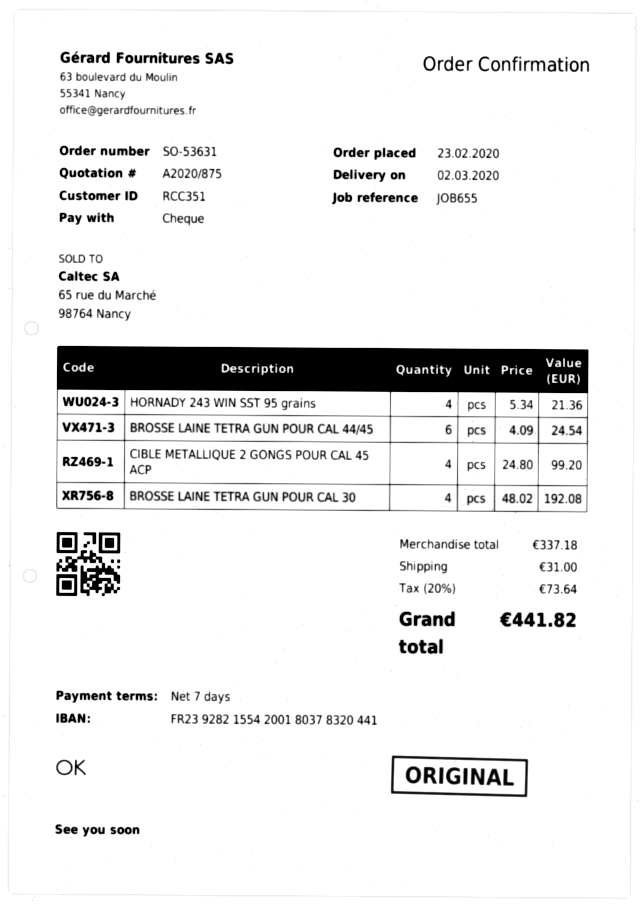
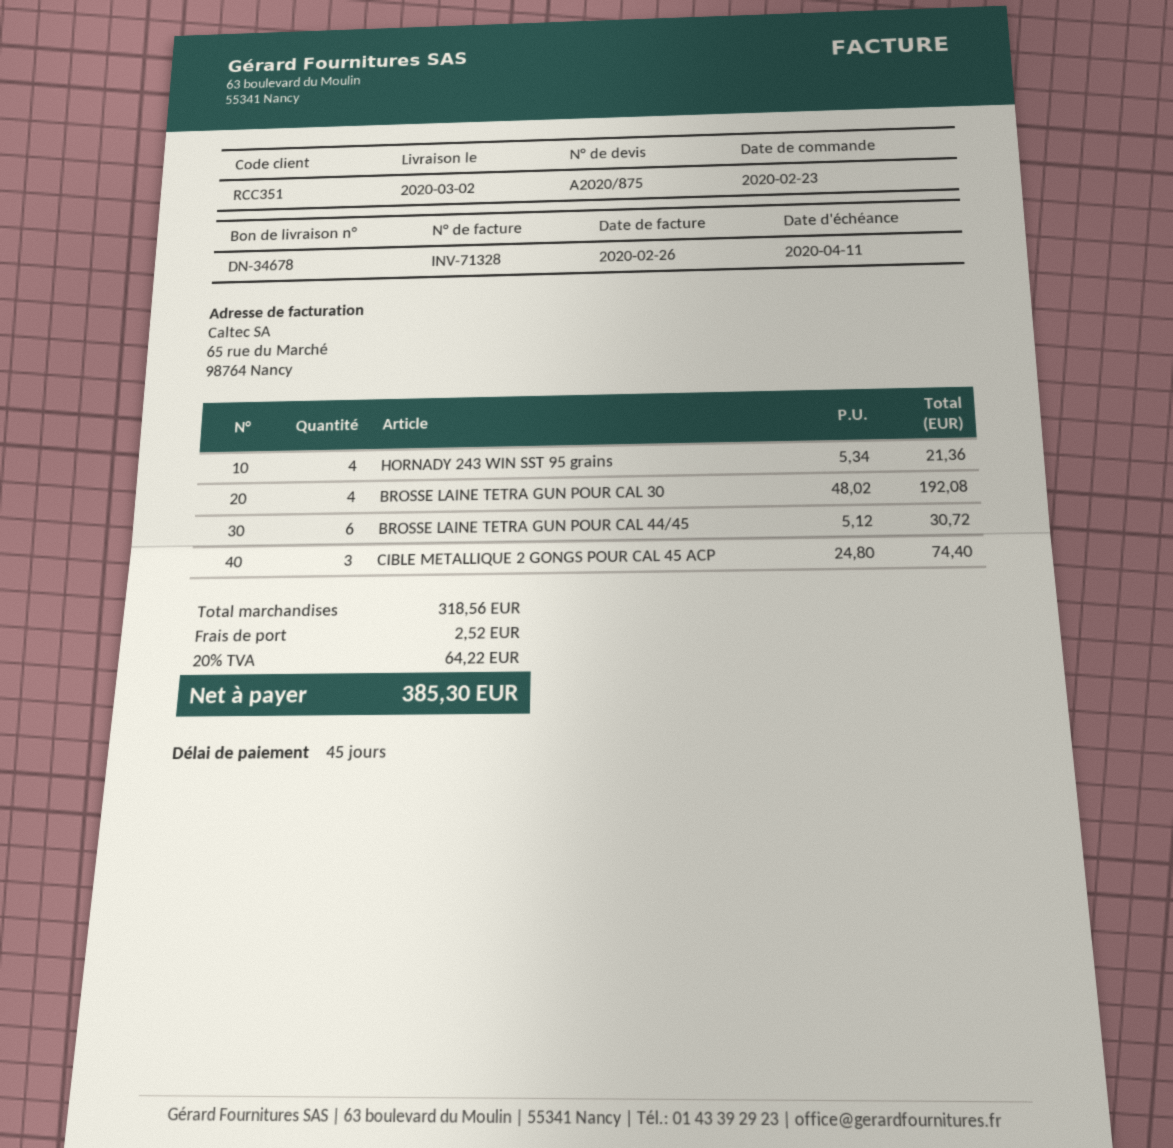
payment terms: 7 days -> 45 days
BROSSE LAINE TETRA GUN POUR CAL 44/45: 6 x 4.09 = 24.54 -> 6 x 5.12 = 30.72
CIBLE METALLIQUE 2 GONGS POUR CAL 45 ACP: 4 x 24.80 = 99.20 -> 3 x 24.80 = 74.40
subtotal: 337.18 -> 318.56
shipping: 31.00 -> 2.52
tax: 20% = 73.64 -> 20% = 64.22
total: 441.82 -> 385.30

